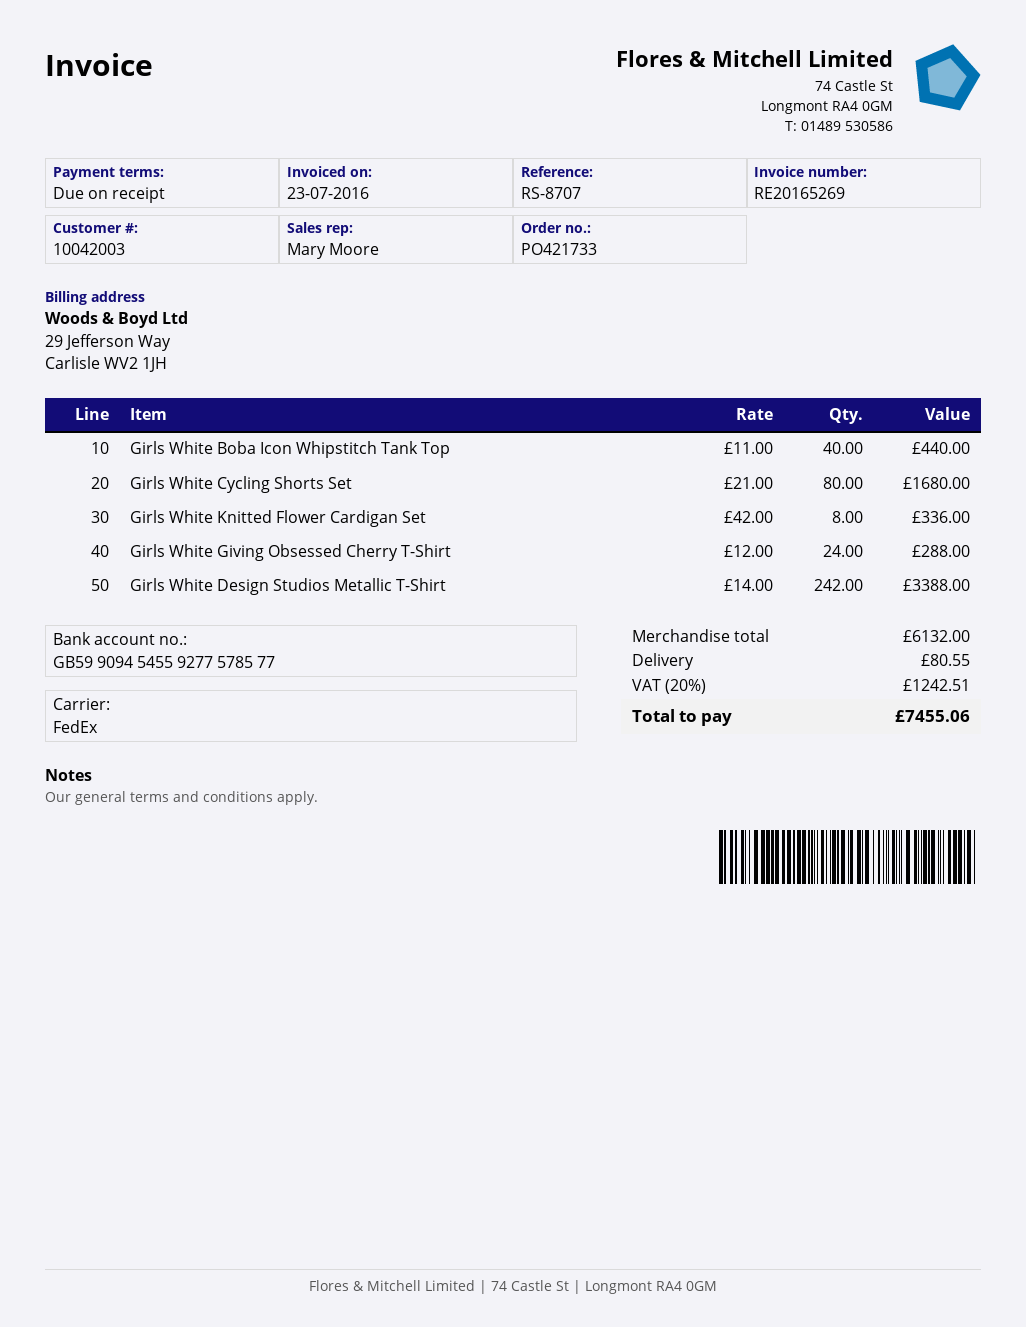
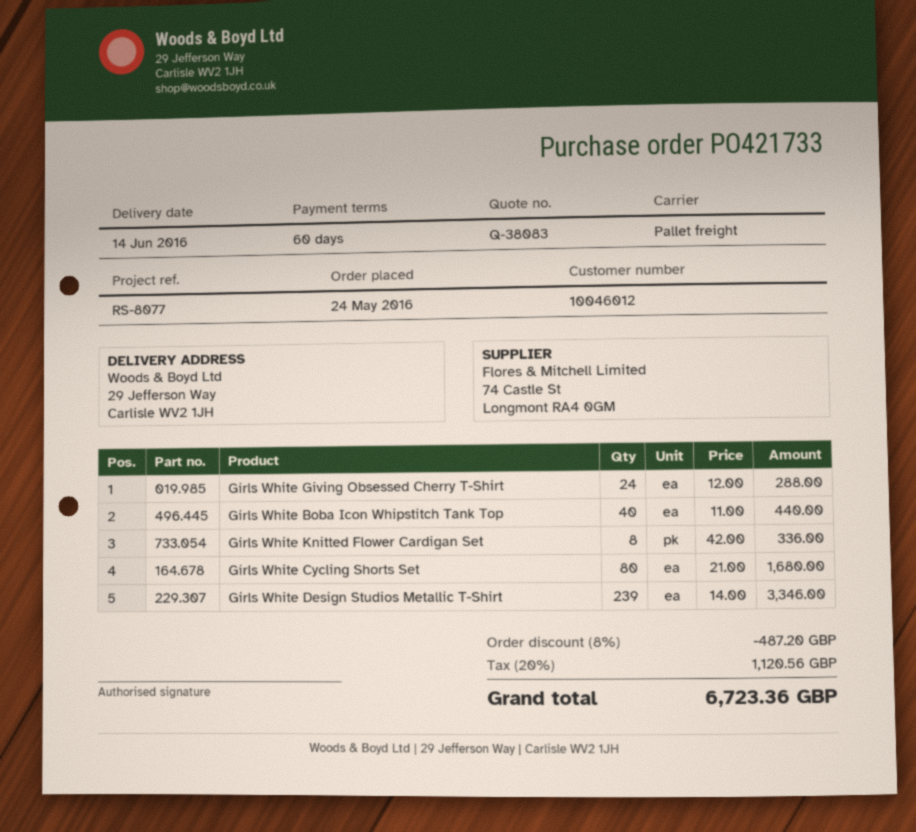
payment terms: on receipt -> 60 days
customer number: 10042003 -> 10046012
reference: RS-8707 -> RS-8077
shipping method: FedEx -> pallet freight
Girls White Design Studios Metallic T-Shirt: 242 x 14.00 = 3388.00 -> 239 x 14.00 = 3346.00
discount: none -> 8% = 487.20
shipping: 80.55 -> none
tax: 20% = 1242.51 -> 20% = 1120.56
total: 7455.06 -> 6723.36

